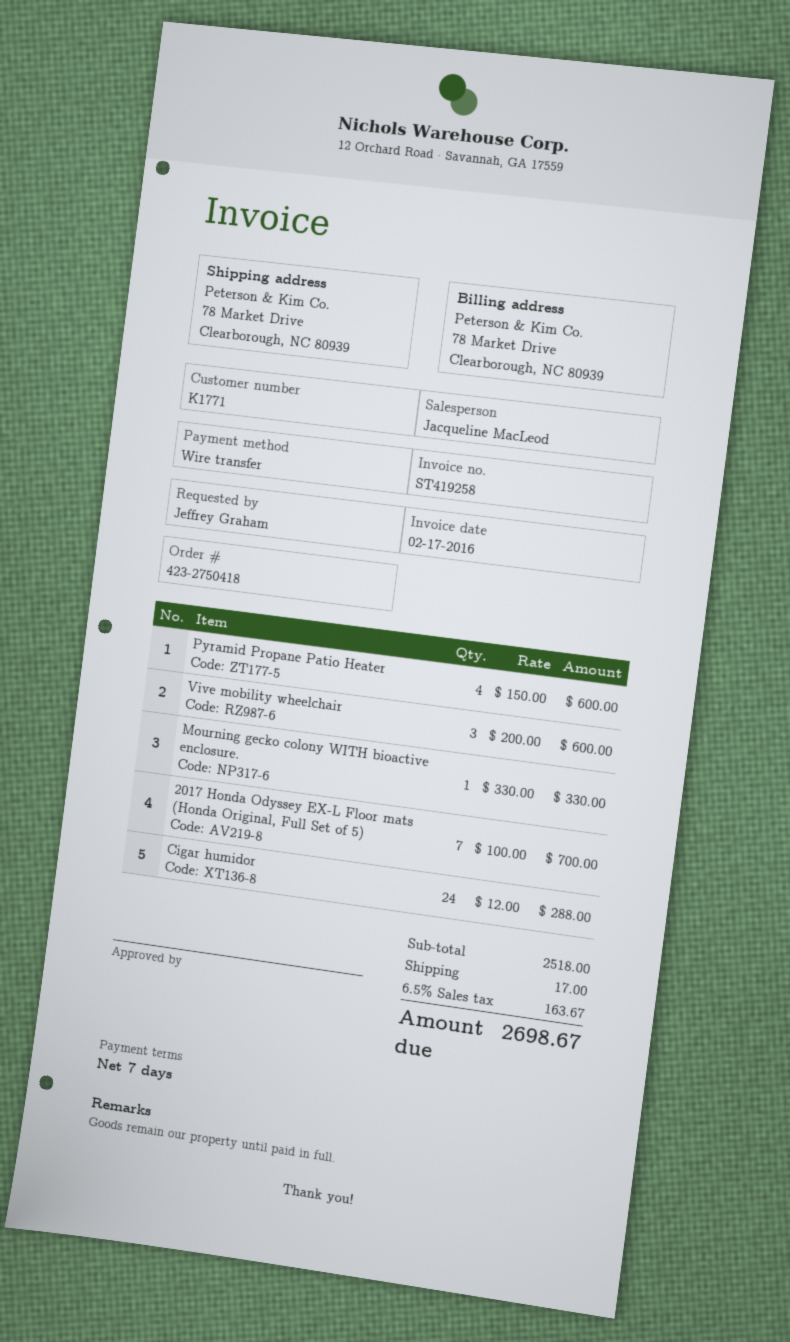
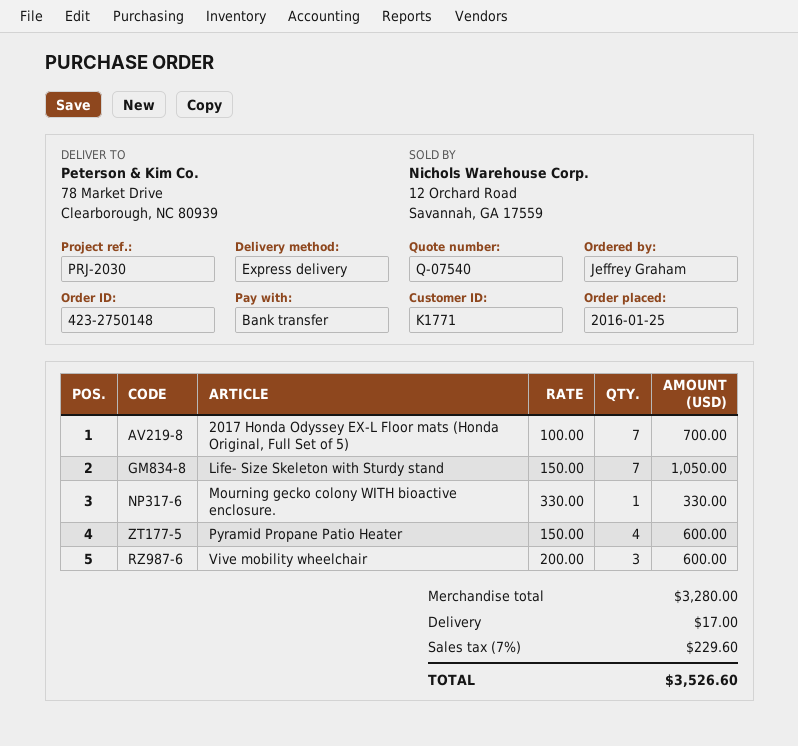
order number: 423-2750418 -> 423-2750148
Cigar humidor: 24 x 12.00 = 288.00 -> none
Life- Size Skeleton with Sturdy stand: none -> 7 x 150.00 = 1050.00
subtotal: 2518.00 -> 3280.00
tax: 6.5% = 163.67 -> 7% = 229.60
total: 2698.67 -> 3526.60

